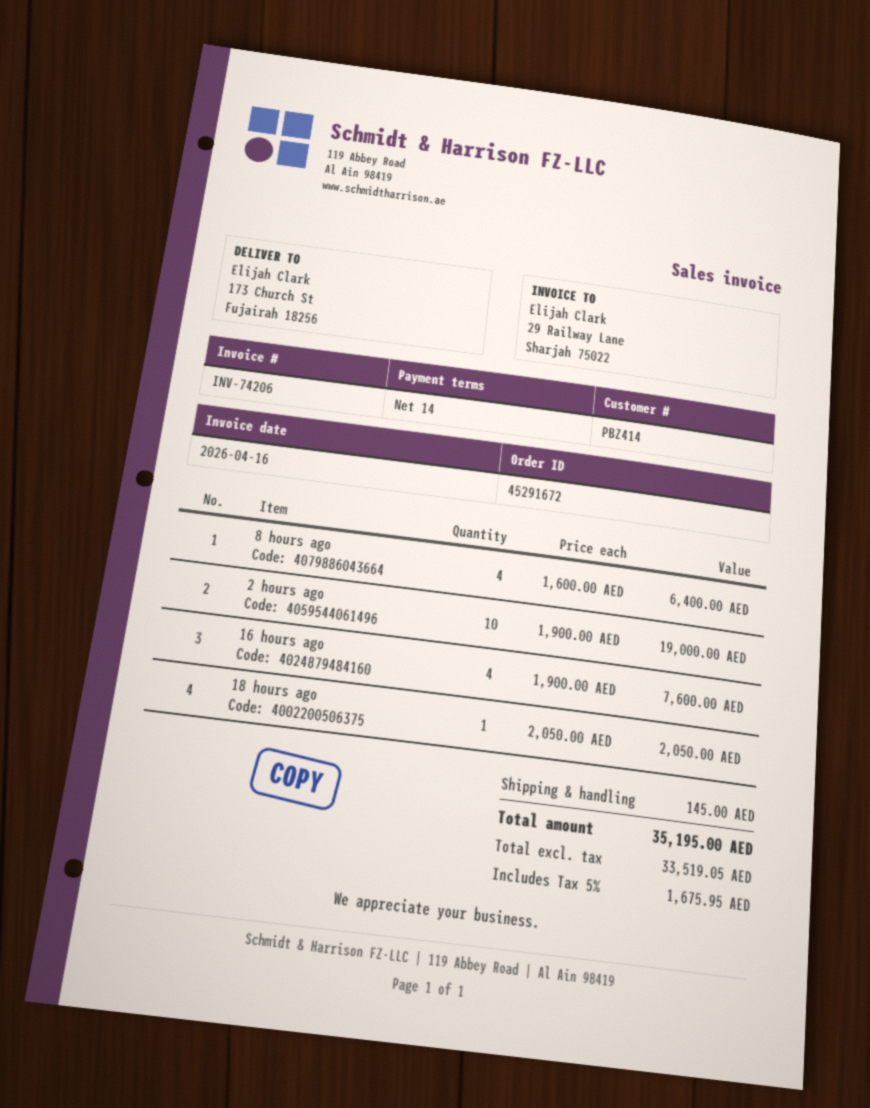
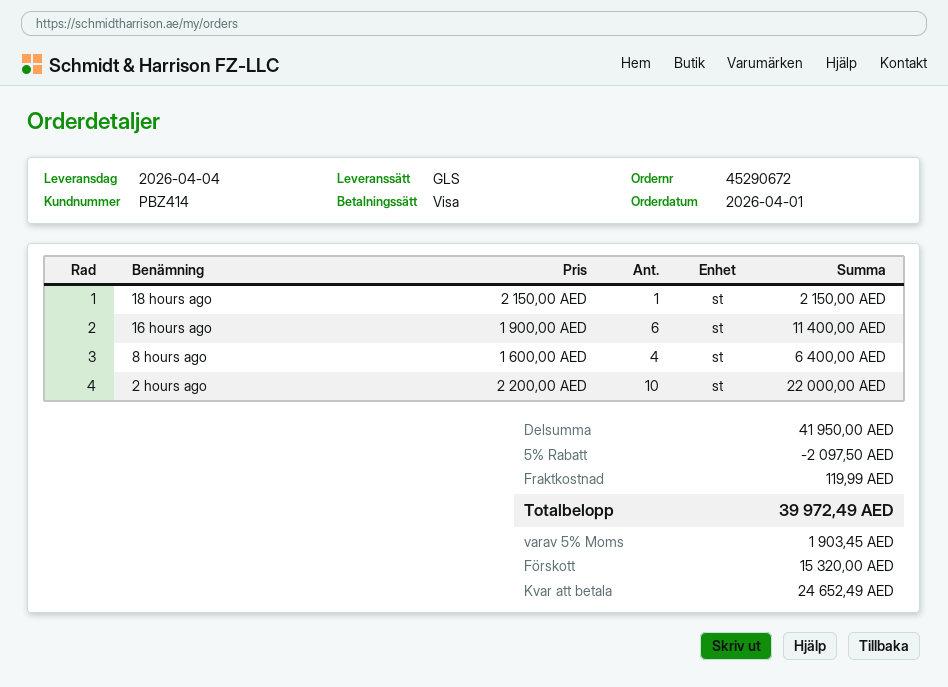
order number: 45291672 -> 45290672
2 hours ago: 10 x 1900.00 = 19000.00 -> 10 x 2200.00 = 22000.00
16 hours ago: 4 x 1900.00 = 7600.00 -> 6 x 1900.00 = 11400.00
18 hours ago: 1 x 2050.00 = 2050.00 -> 1 x 2150.00 = 2150.00
discount: none -> 5% = 2097.50
shipping: 145.00 -> 119.99
tax: 5% = 1675.95 -> 5% = 1903.45
total: 35195.00 -> 39972.49

